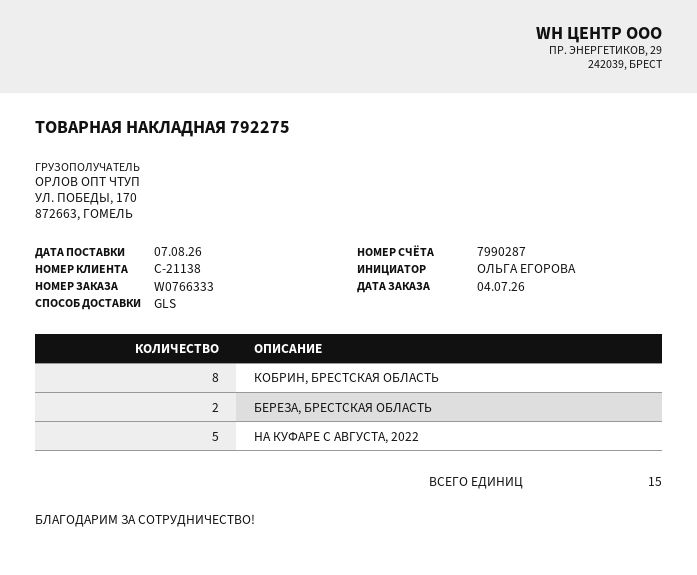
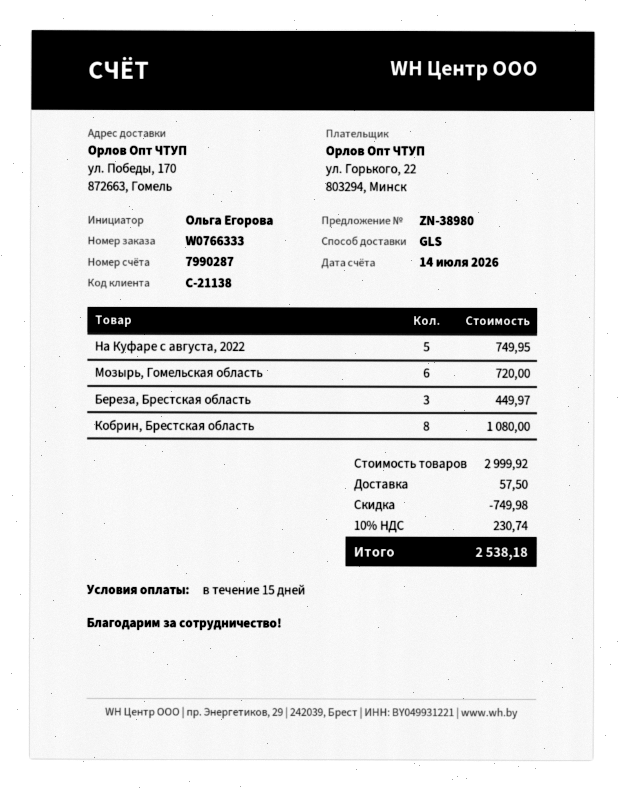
БЕРЕЗА, БРЕСТСКАЯ ОБЛАСТЬ: 2 -> 3
Мозырь, Гомельская область: none -> 6

